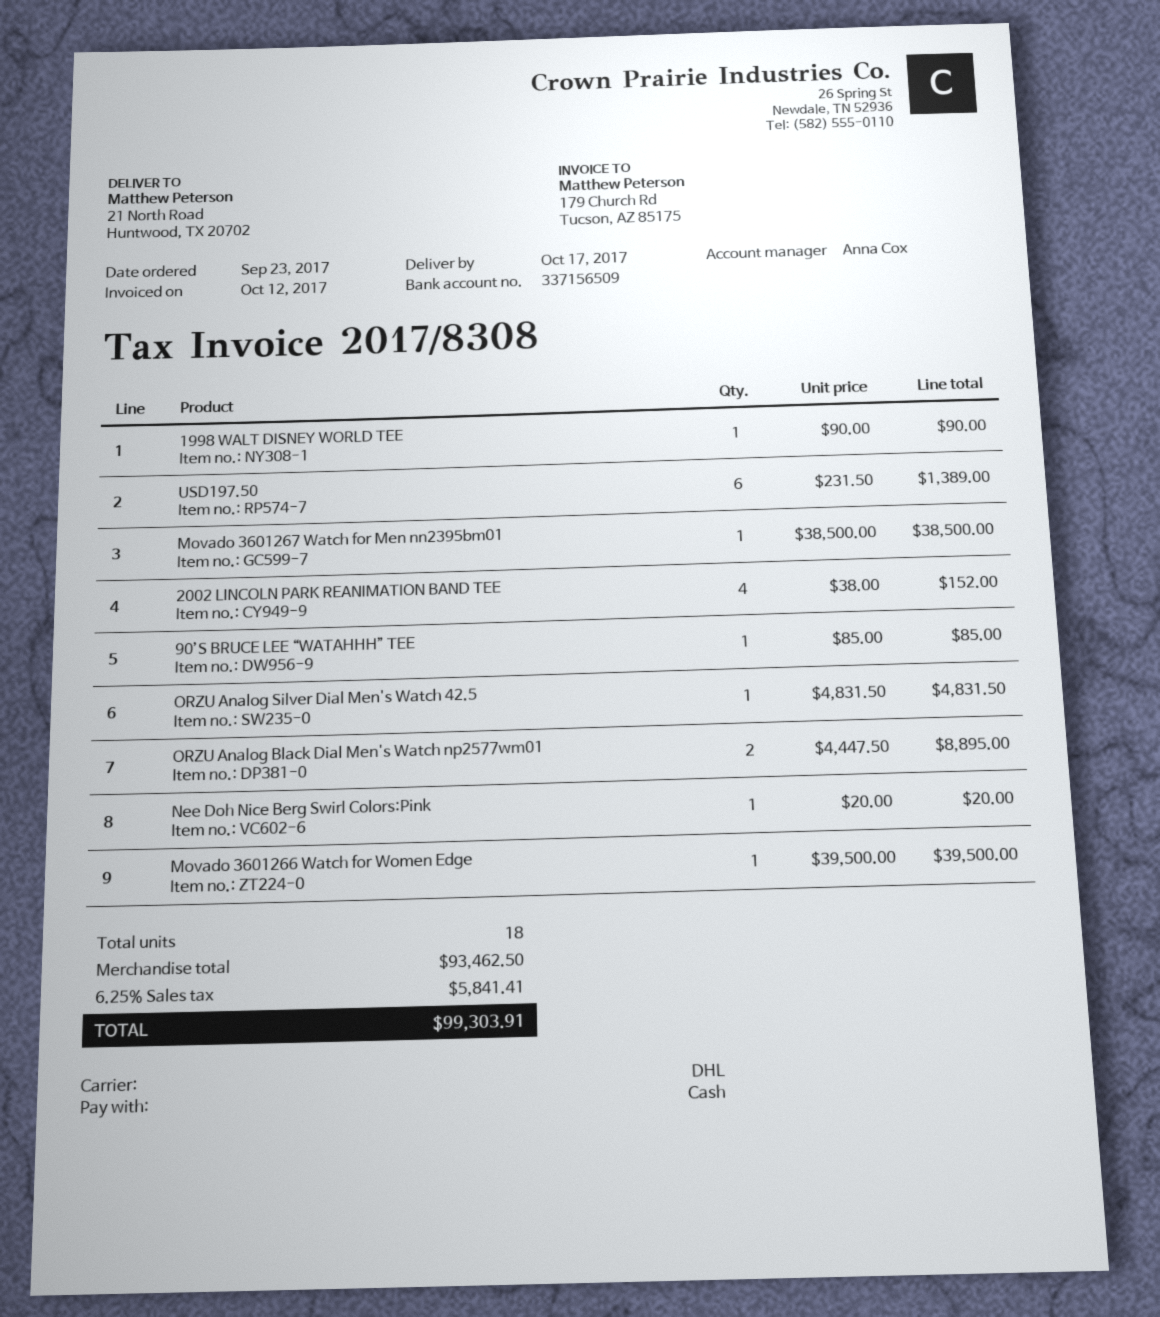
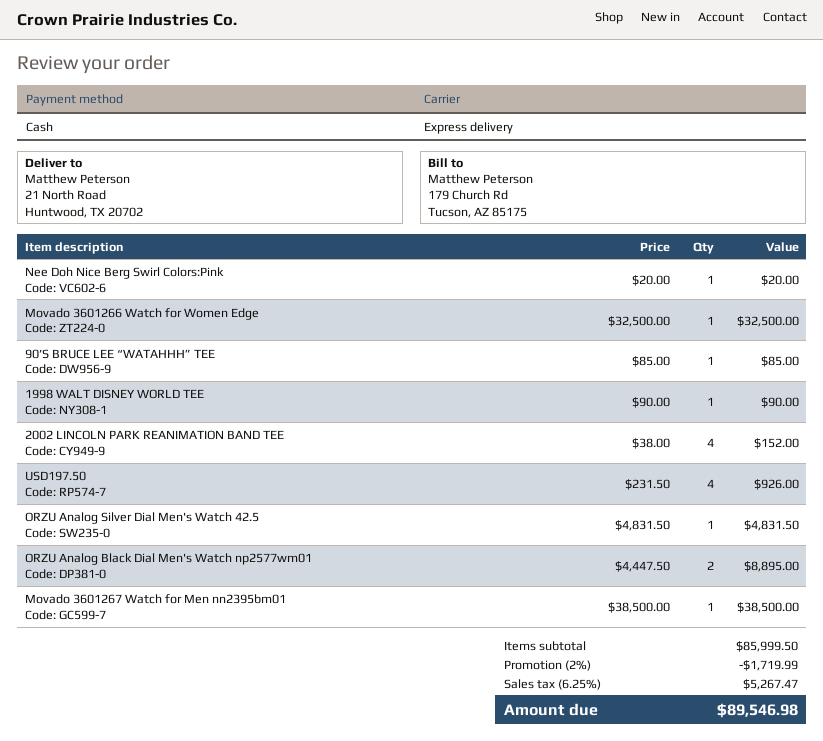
shipping method: DHL -> express
USD197.50: 6 x 231.50 = 1389.00 -> 4 x 231.50 = 926.00
Movado 3601266 Watch for Women Edge: 1 x 39500.00 = 39500.00 -> 1 x 32500.00 = 32500.00
subtotal: 93462.50 -> 85999.50
discount: none -> 2% = 1719.99
tax: 6.25% = 5841.41 -> 6.25% = 5267.47
total: 99303.91 -> 89546.98

